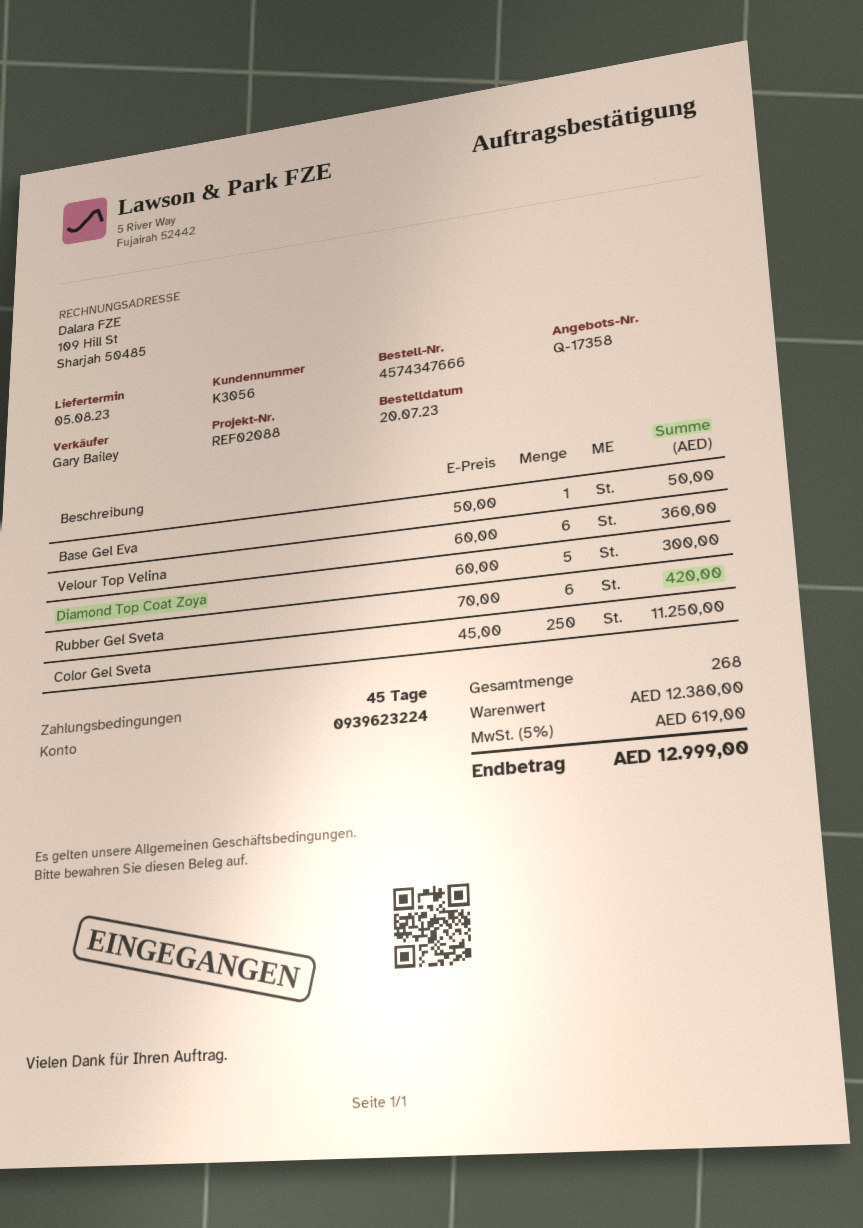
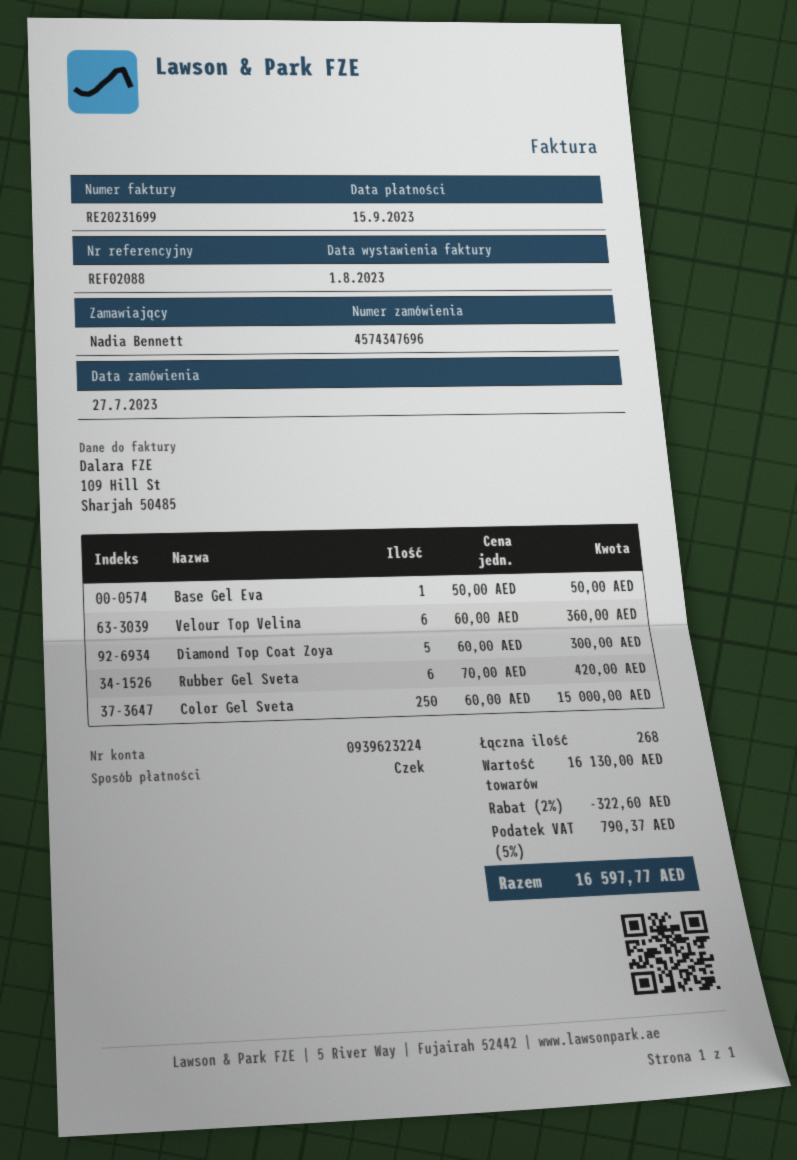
order number: 4574347666 -> 4574347696
order date: 2023-07-20 -> 2023-07-27
Color Gel Sveta: 250 x 45.00 = 11250.00 -> 250 x 60.00 = 15000.00
subtotal: 12380.00 -> 16130.00
discount: none -> 2% = 322.60
tax: 5% = 619.00 -> 5% = 790.37
total: 12999.00 -> 16597.77

